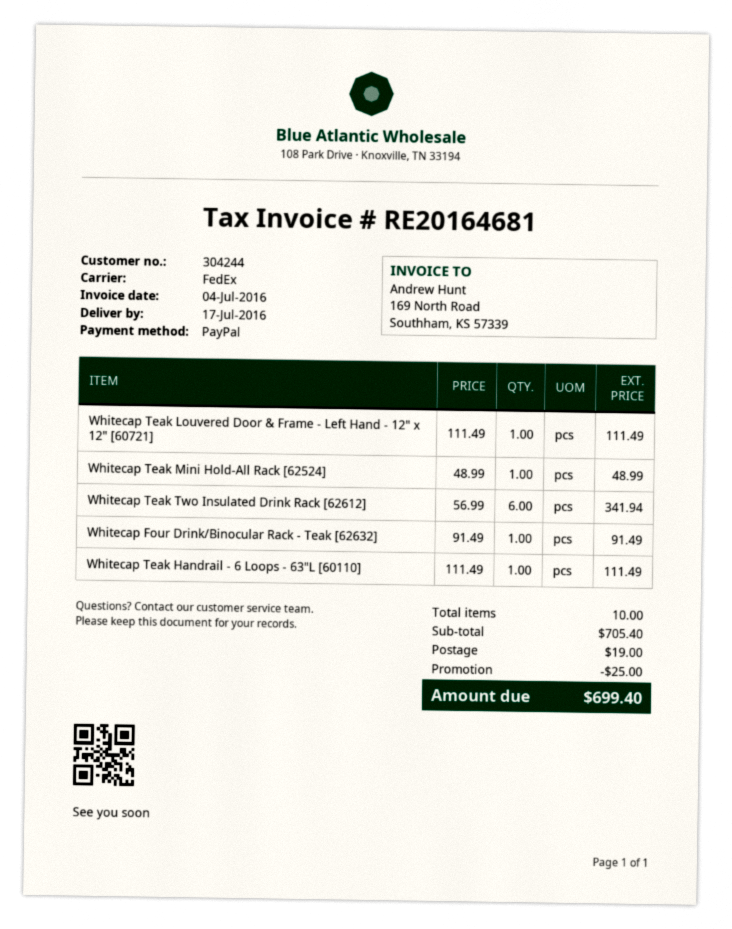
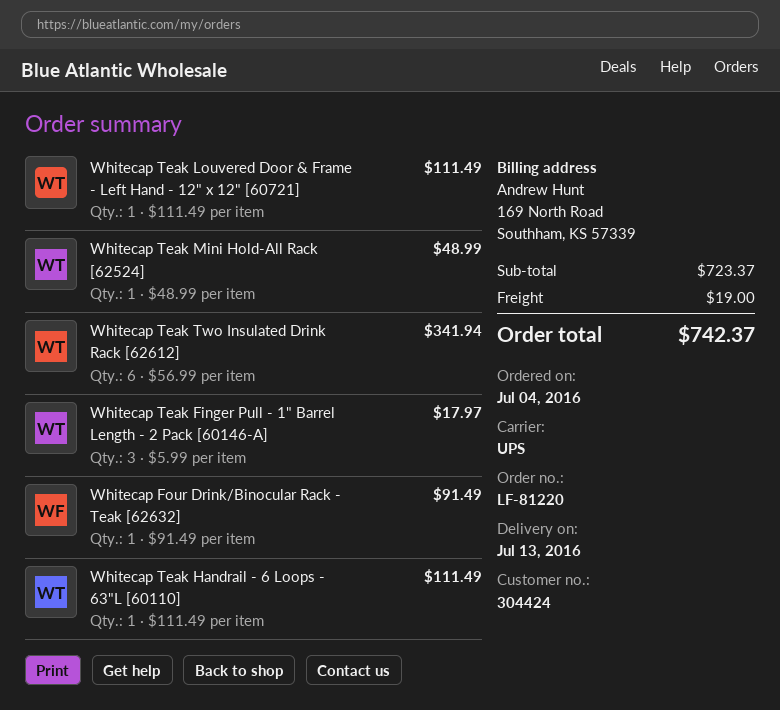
delivery date: 2016-07-17 -> 2016-07-13
customer number: 304244 -> 304424
shipping method: FedEx -> UPS
Whitecap Teak Finger Pull - 1" Barrel Length - 2 Pack [60146-A]: none -> 3 x 5.99 = 17.97
subtotal: 705.40 -> 723.37
discount: 25.00 -> none
total: 699.40 -> 742.37

